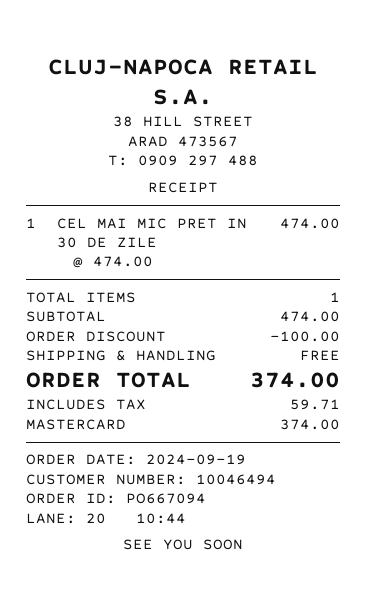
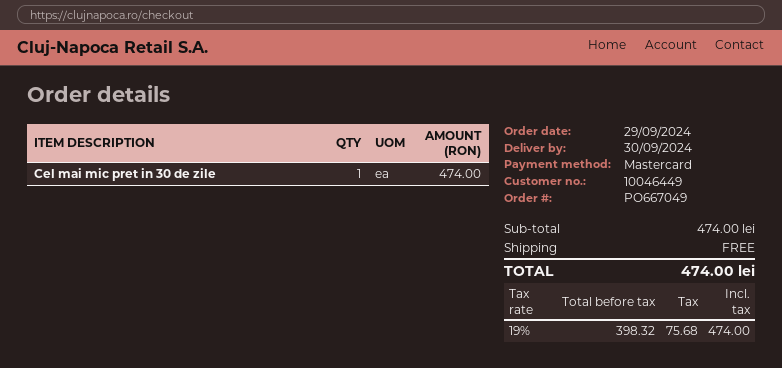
order number: PO667094 -> PO667049
order date: 2024-09-19 -> 2024-09-29
customer number: 10046494 -> 10046449
discount: 100.00 -> none
tax: 59.71 -> 75.68
total: 374.00 -> 474.00

